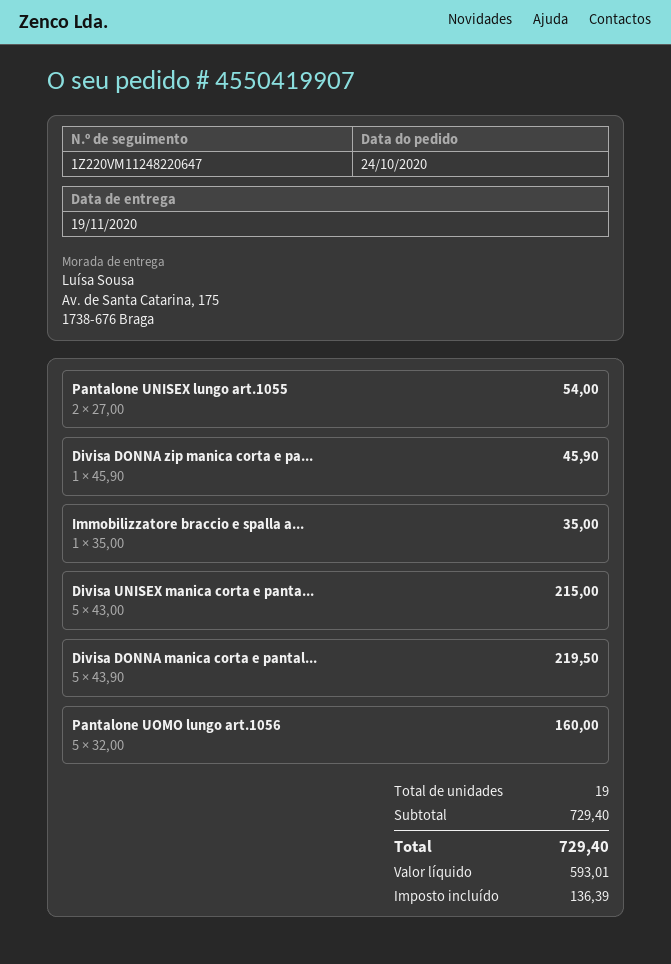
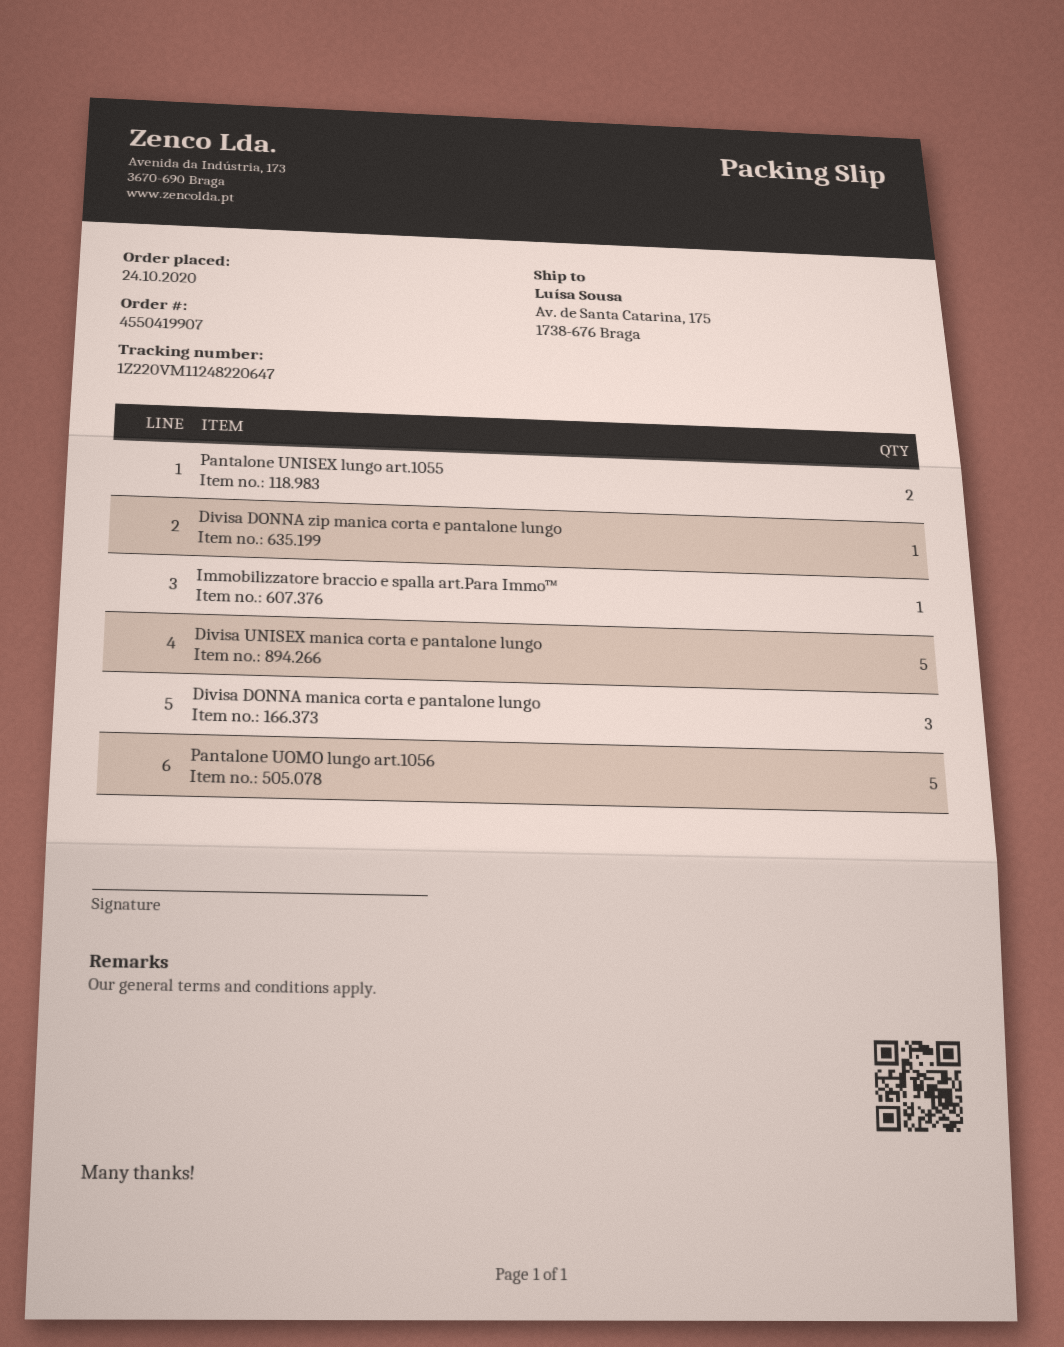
Divisa DONNA manica corta e pantal...: 5 -> 3

